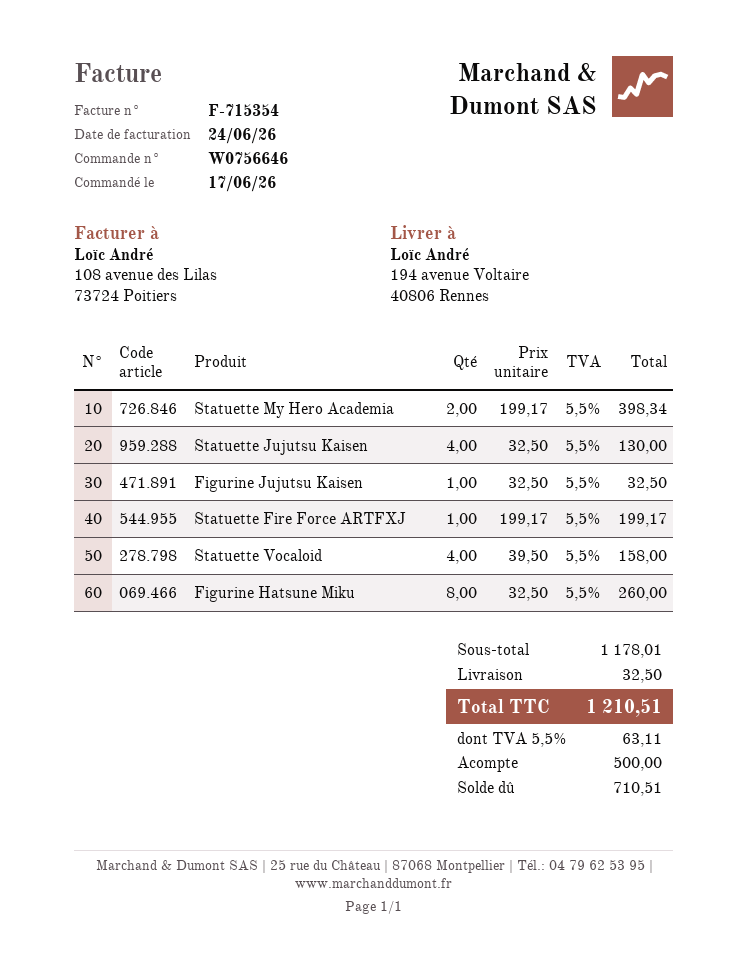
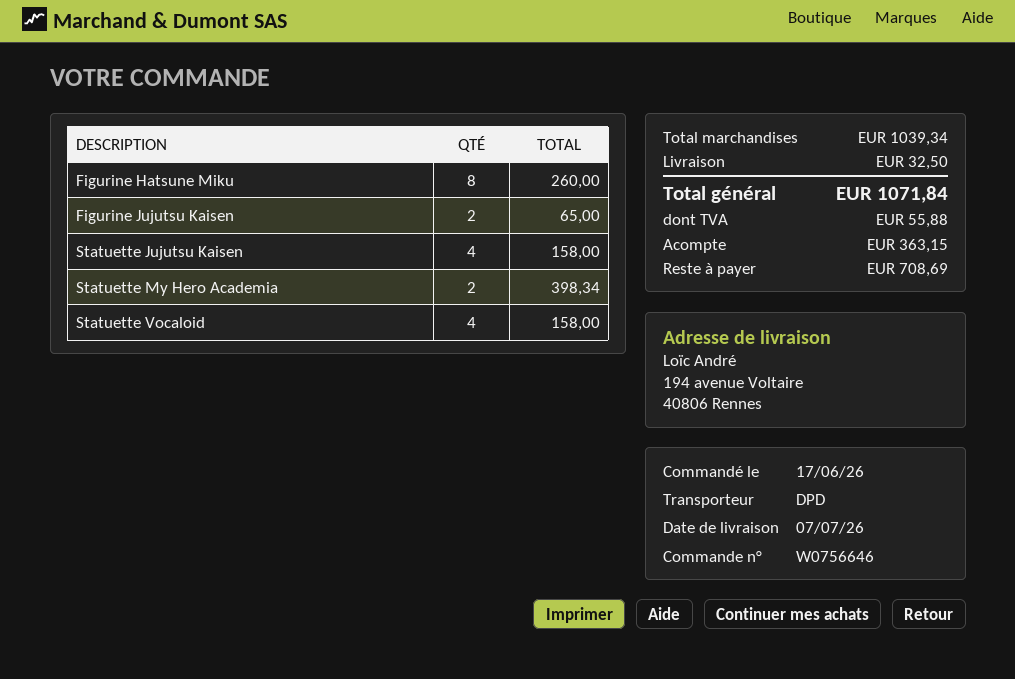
Statuette Jujutsu Kaisen: 4 for 130.00 -> 4 for 158.00
Figurine Jujutsu Kaisen: 1 for 32.50 -> 2 for 65.00
Statuette Fire Force ARTFXJ: 1 for 199.17 -> none
subtotal: 1178.01 -> 1039.34
tax: 63.11 -> 55.88
total: 1210.51 -> 1071.84
deposit: 500.00 -> 363.15
balance: 710.51 -> 708.69

